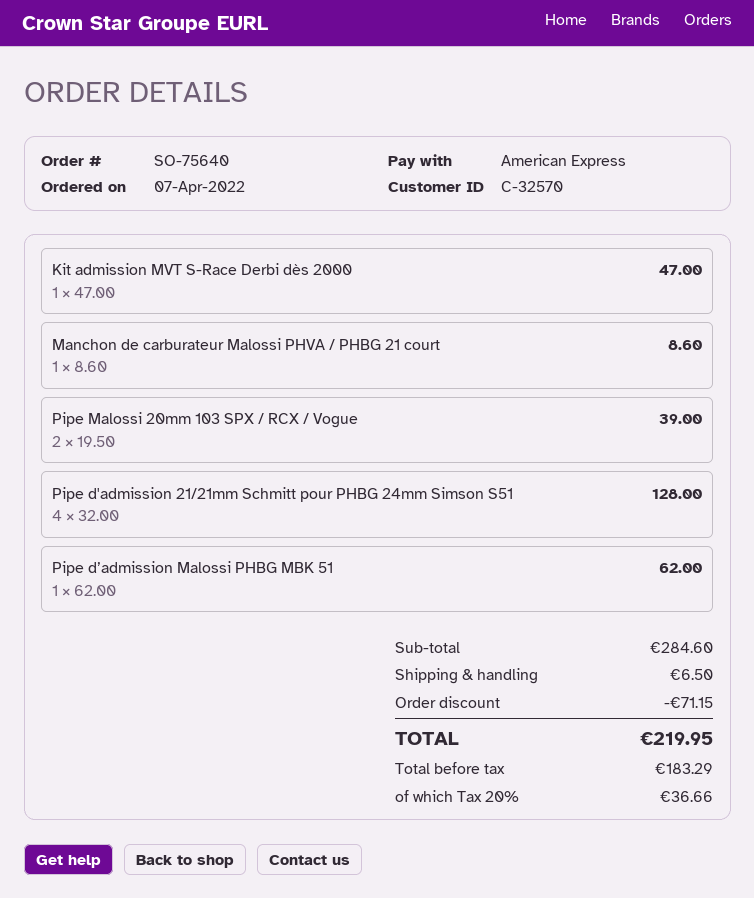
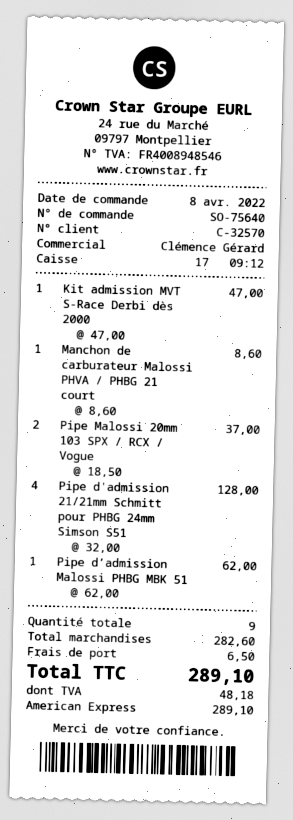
order date: 2022-04-07 -> 2022-04-08
Pipe Malossi 20mm 103 SPX / RCX / Vogue: 2 x 19.50 = 39.00 -> 2 x 18.50 = 37.00
subtotal: 284.60 -> 282.60
discount: 71.15 -> none
tax: 36.66 -> 48.18
total: 219.95 -> 289.10

